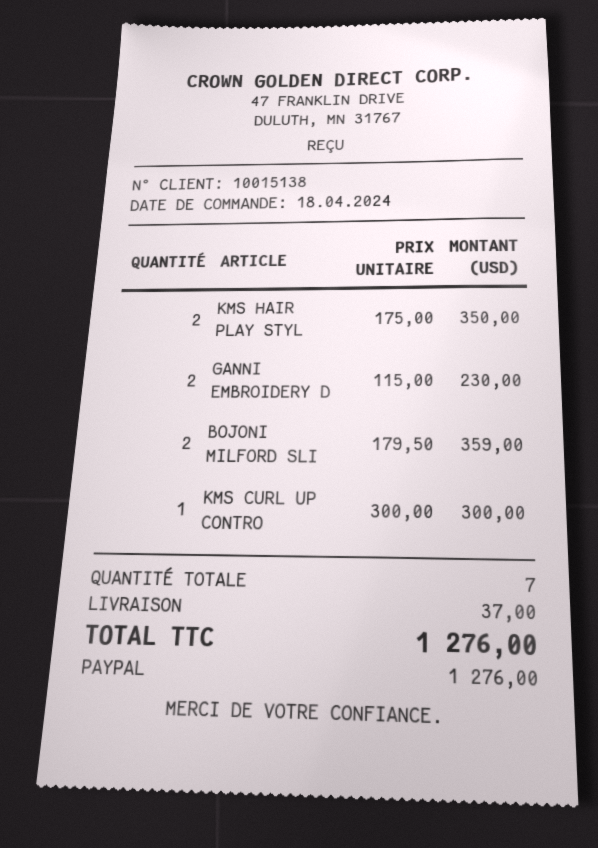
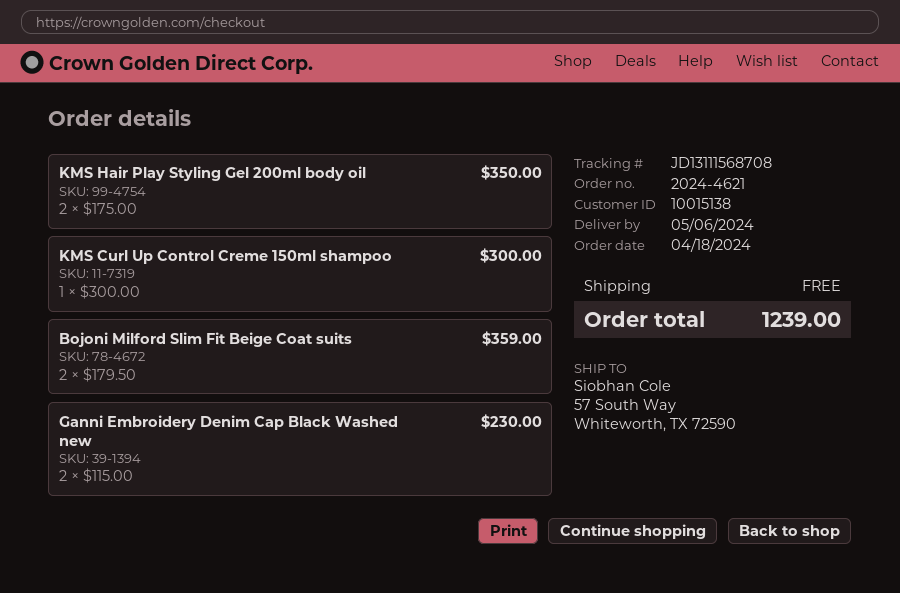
shipping: 37.00 -> 0.00
total: 1276.00 -> 1239.00

